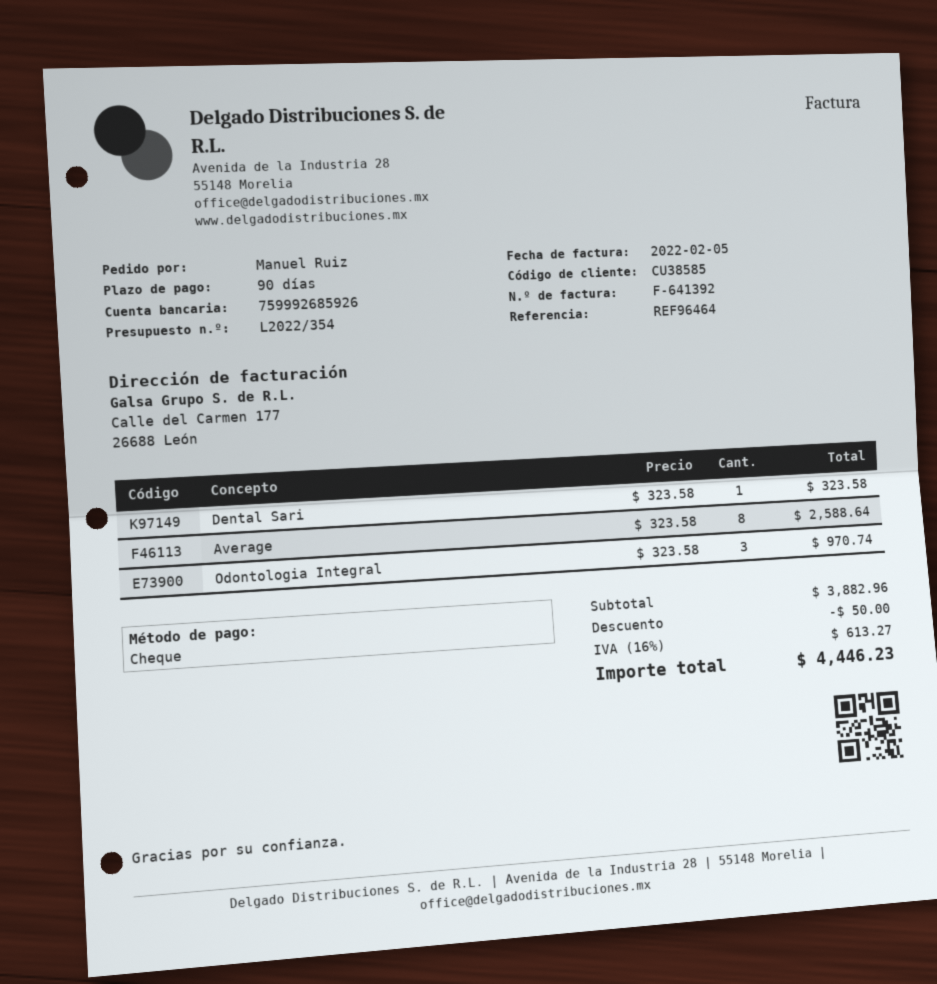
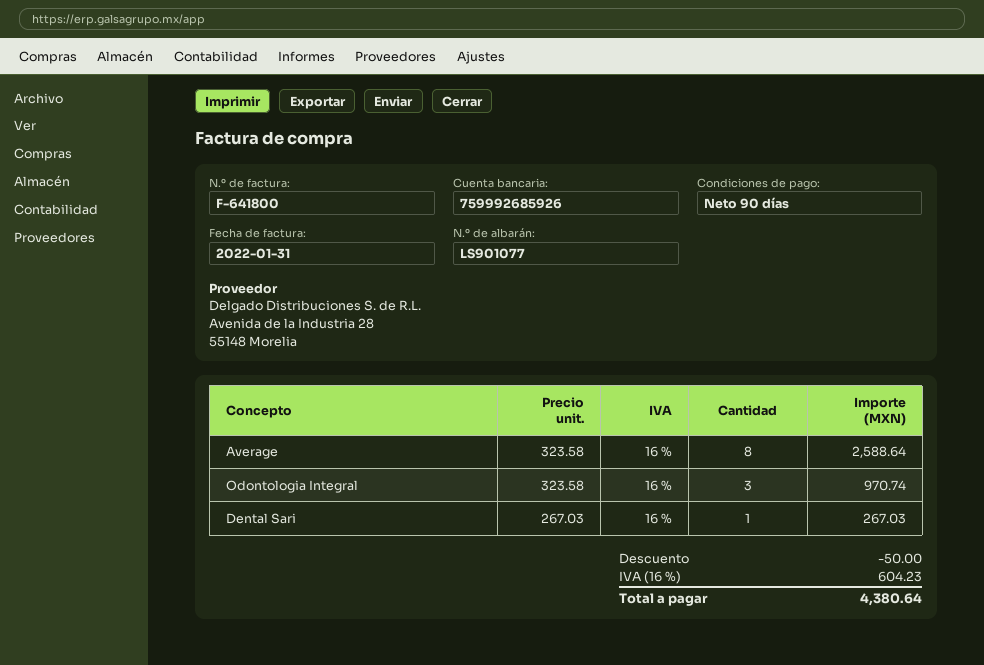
invoice number: F-641392 -> F-641800
invoice date: 2022-02-05 -> 2022-01-31
Dental Sari: 1 x 323.58 = 323.58 -> 1 x 267.03 = 267.03
tax: 16% = 613.27 -> 16% = 604.23
total: 4446.23 -> 4380.64

